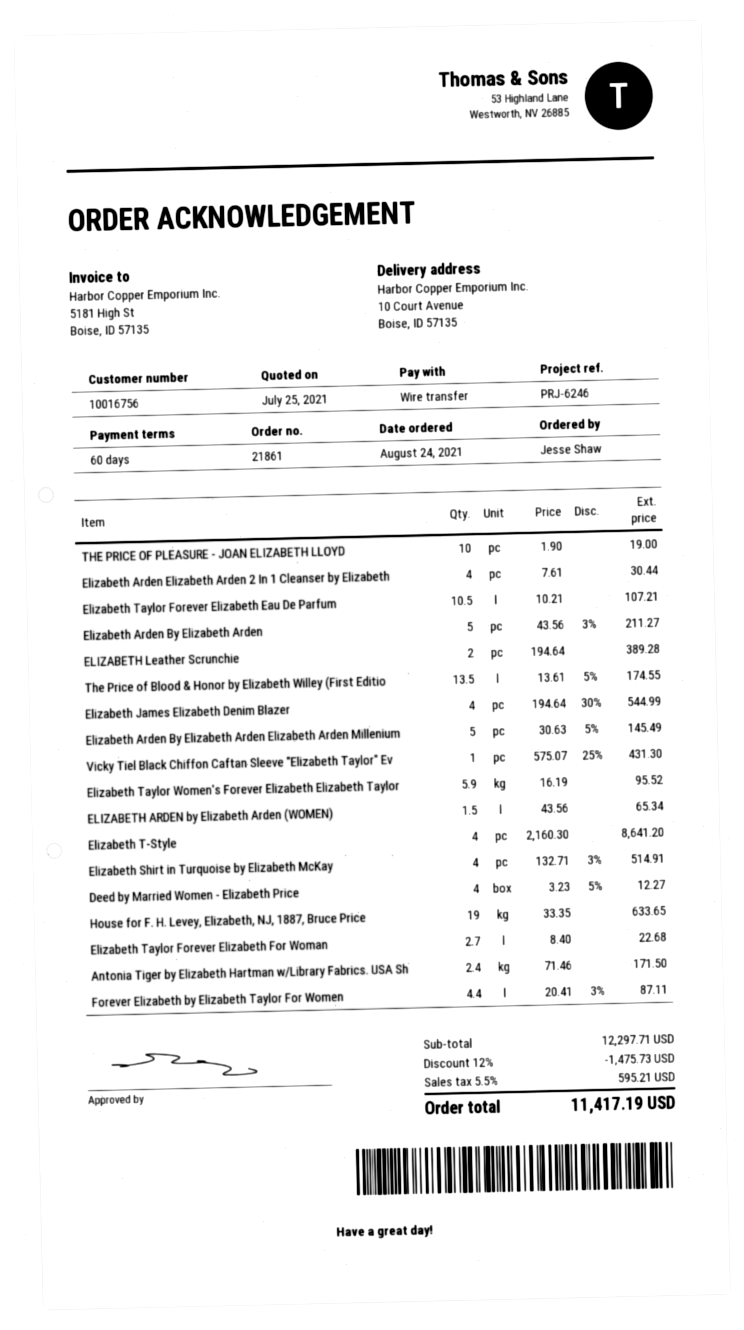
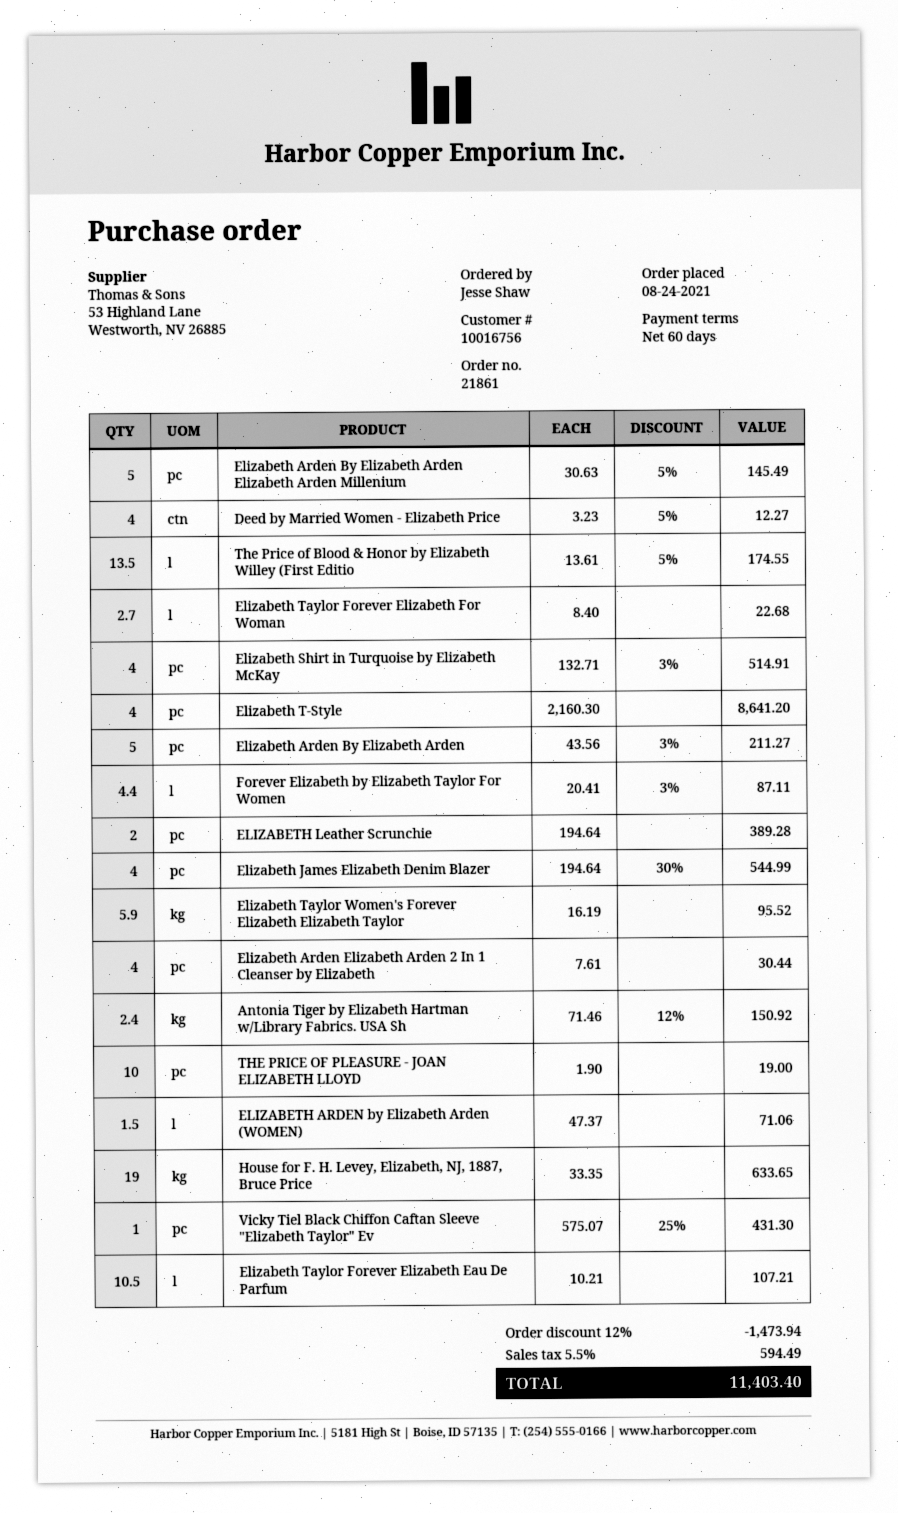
ELIZABETH ARDEN by Elizabeth Arden (WOMEN): 1.5 x 43.56 = 65.34 -> 1.5 x 47.37 = 71.06
Antonia Tiger by Elizabeth Hartman w/Library Fabrics. USA Sh: 2.4 x 71.46 = 171.50 -> 2.4 x 71.46 - 12% = 150.92
discount: 12% = 1475.73 -> 12% = 1473.94
tax: 5.5% = 595.21 -> 5.5% = 594.49
total: 11417.19 -> 11403.40

